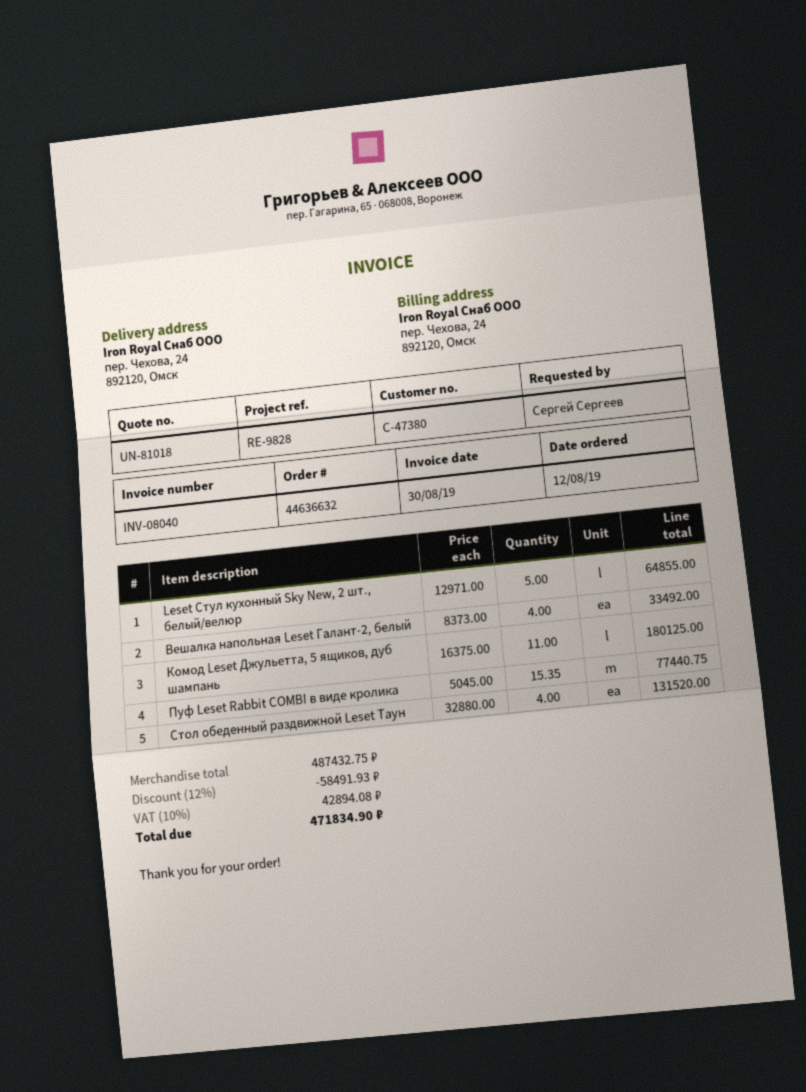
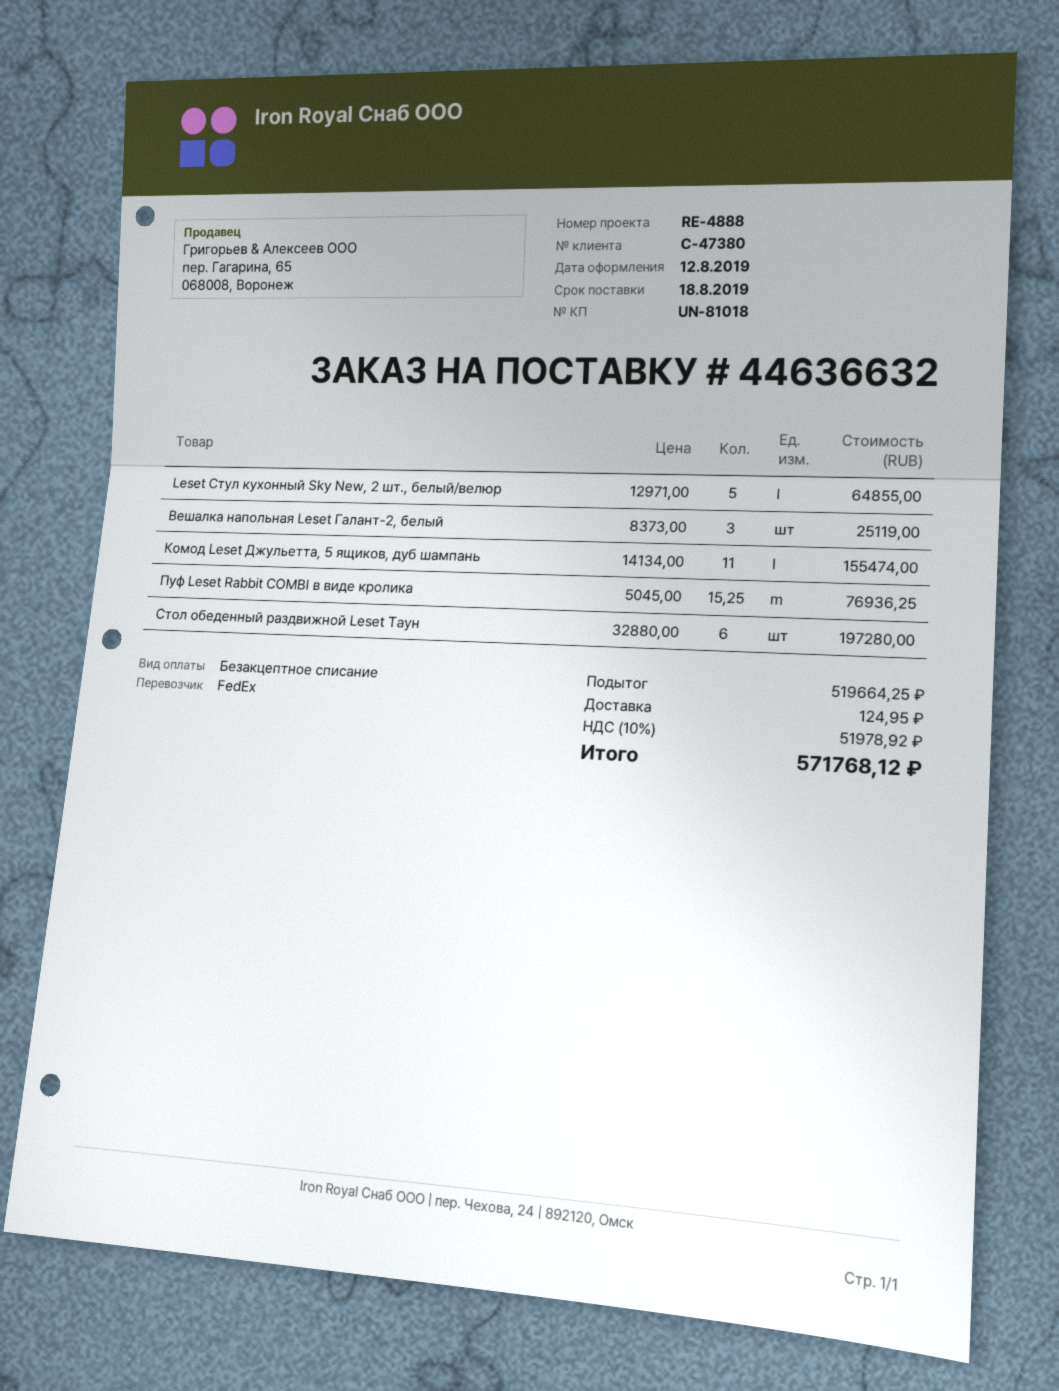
reference: RE-9828 -> RE-4888
Вешалка напольная Leset Галант-2, белый: 4 x 8373.00 = 33492.00 -> 3 x 8373.00 = 25119.00
Комод Leset Джульетта, 5 ящиков, дуб шампань: 11 x 16375.00 = 180125.00 -> 11 x 14134.00 = 155474.00
Пуф Leset Rabbit COMBI в виде кролика: 15.35 x 5045.00 = 77440.75 -> 15.25 x 5045.00 = 76936.25
Стол обеденный раздвижной Leset Таун: 4 x 32880.00 = 131520.00 -> 6 x 32880.00 = 197280.00
subtotal: 487432.75 -> 519664.25
discount: 12% = 58491.93 -> none
shipping: none -> 124.95
tax: 10% = 42894.08 -> 10% = 51978.92
total: 471834.90 -> 571768.12

